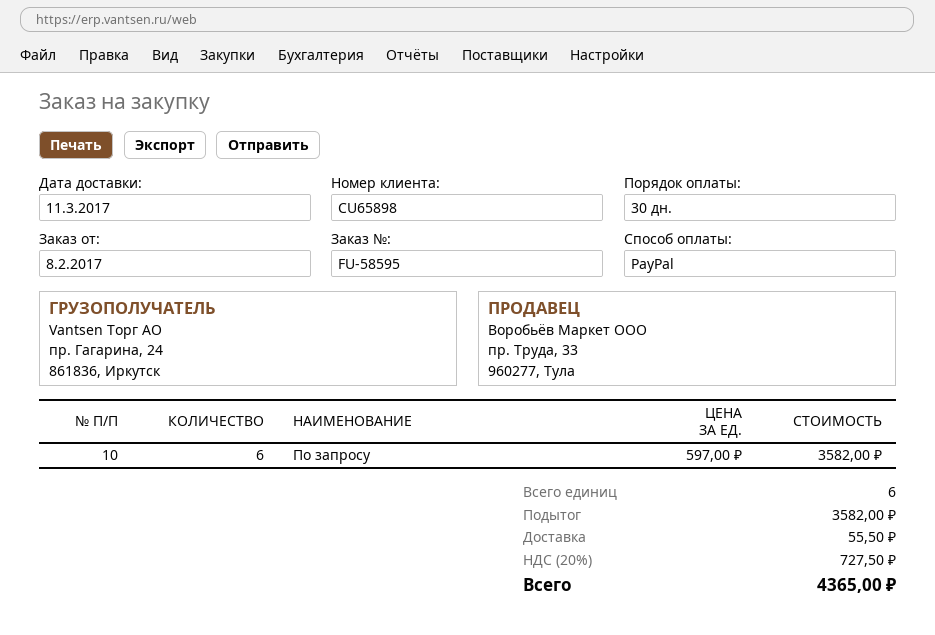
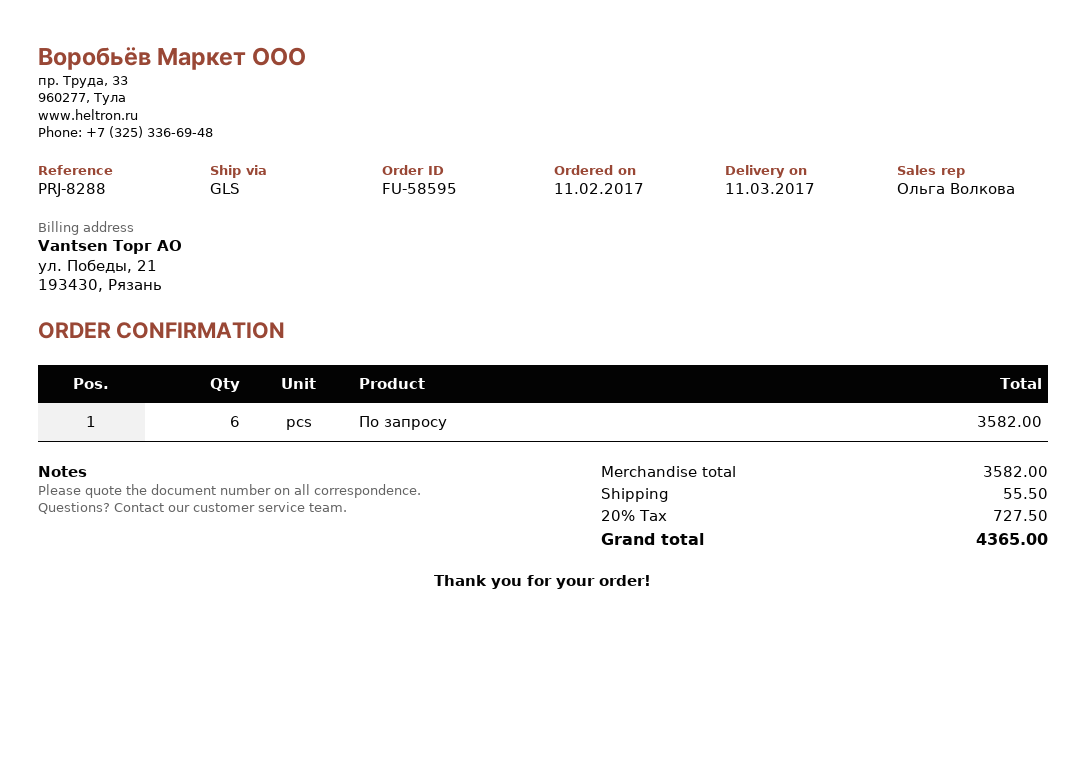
order date: 2017-02-08 -> 2017-02-11

